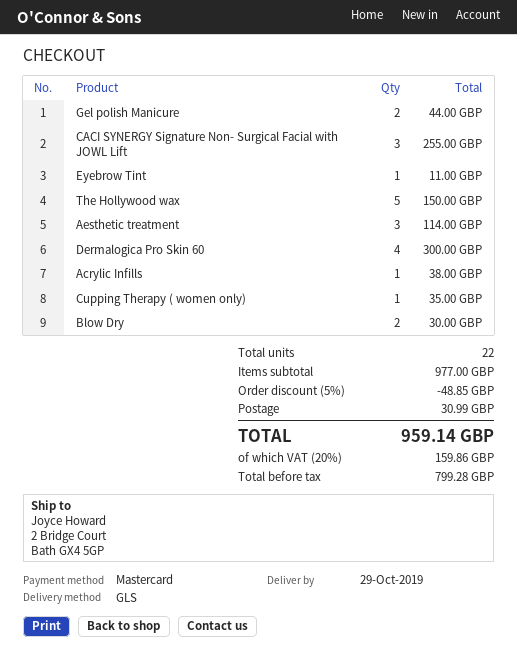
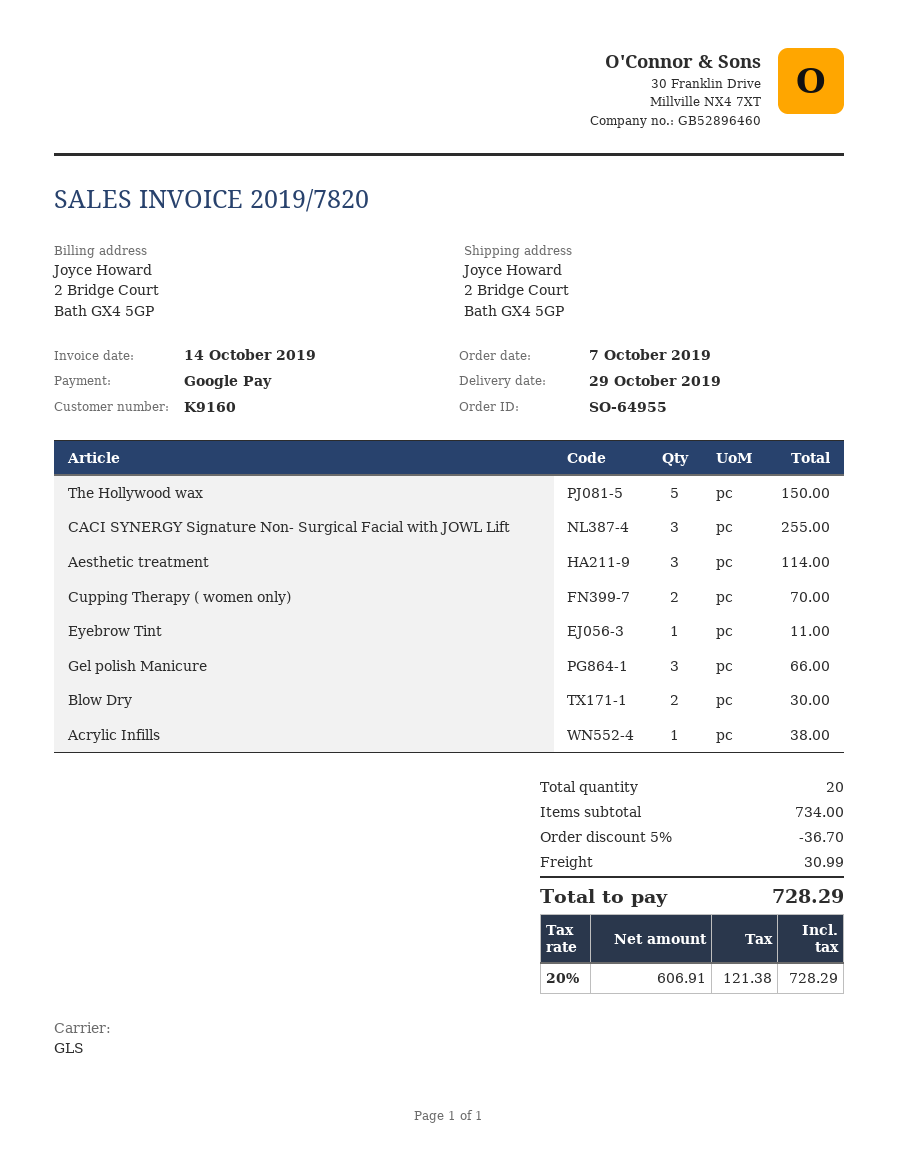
payment method: Mastercard -> Google Pay
Gel polish Manicure: 2 for 44.00 -> 3 for 66.00
Dermalogica Pro Skin 60: 4 for 300.00 -> none
Cupping Therapy ( women only): 1 for 35.00 -> 2 for 70.00
total quantity: 22 -> 20
subtotal: 977.00 -> 734.00
discount: 5% = 48.85 -> 5% = 36.70
net: 799.28 -> 606.91
tax: 20% = 159.86 -> 20% = 121.38
total: 959.14 -> 728.29

